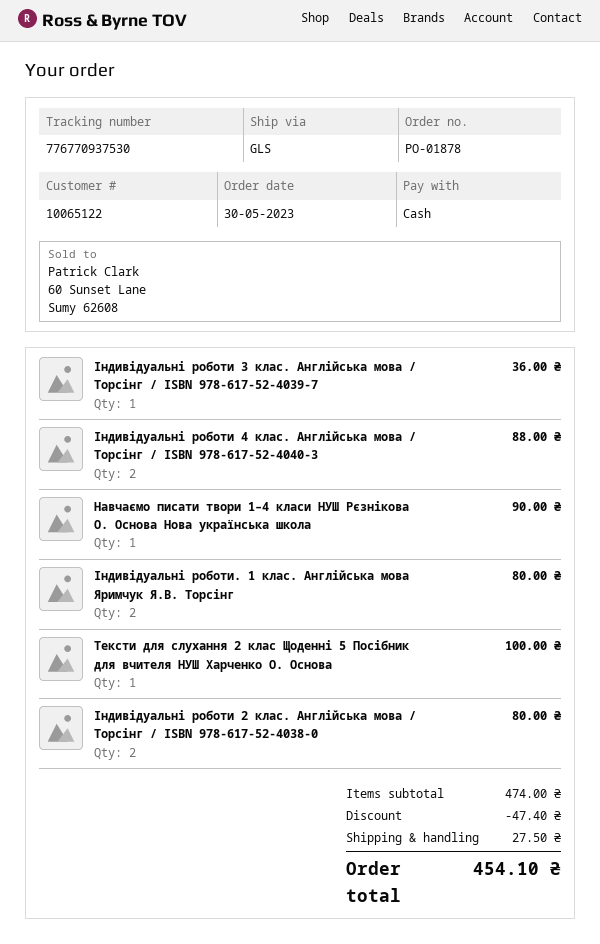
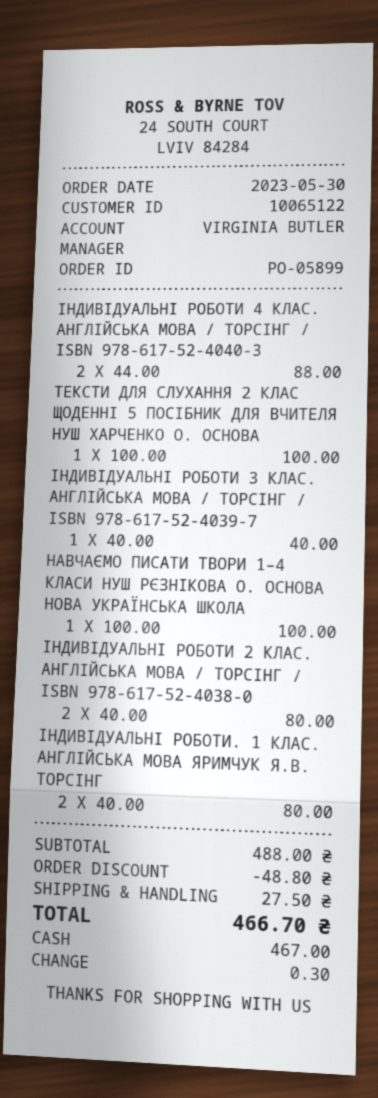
order number: PO-01878 -> PO-05899
Індивідуальні роботи 3 клас. Англійська мова / Торсінг / ISBN 978-617-52-4039-7: 1 for 36.00 -> 1 for 40.00
Навчаємо писати твори 1–4 класи НУШ Рєзнікова О. Основа Нова українська школа: 1 for 90.00 -> 1 for 100.00
subtotal: 474.00 -> 488.00
discount: 47.40 -> 48.80
total: 454.10 -> 466.70

